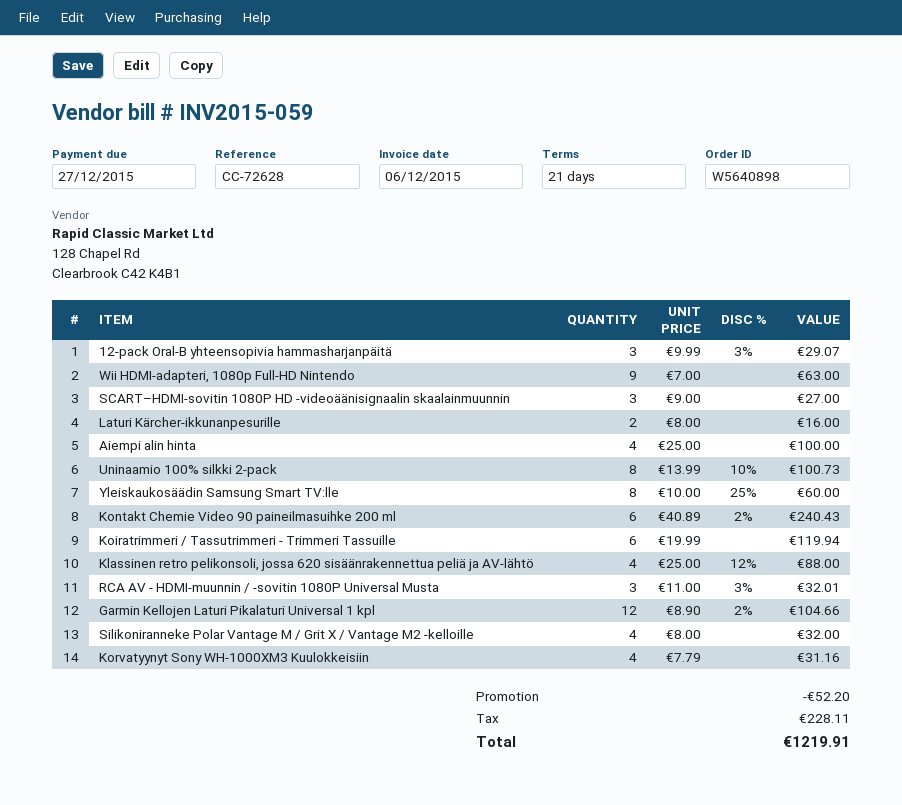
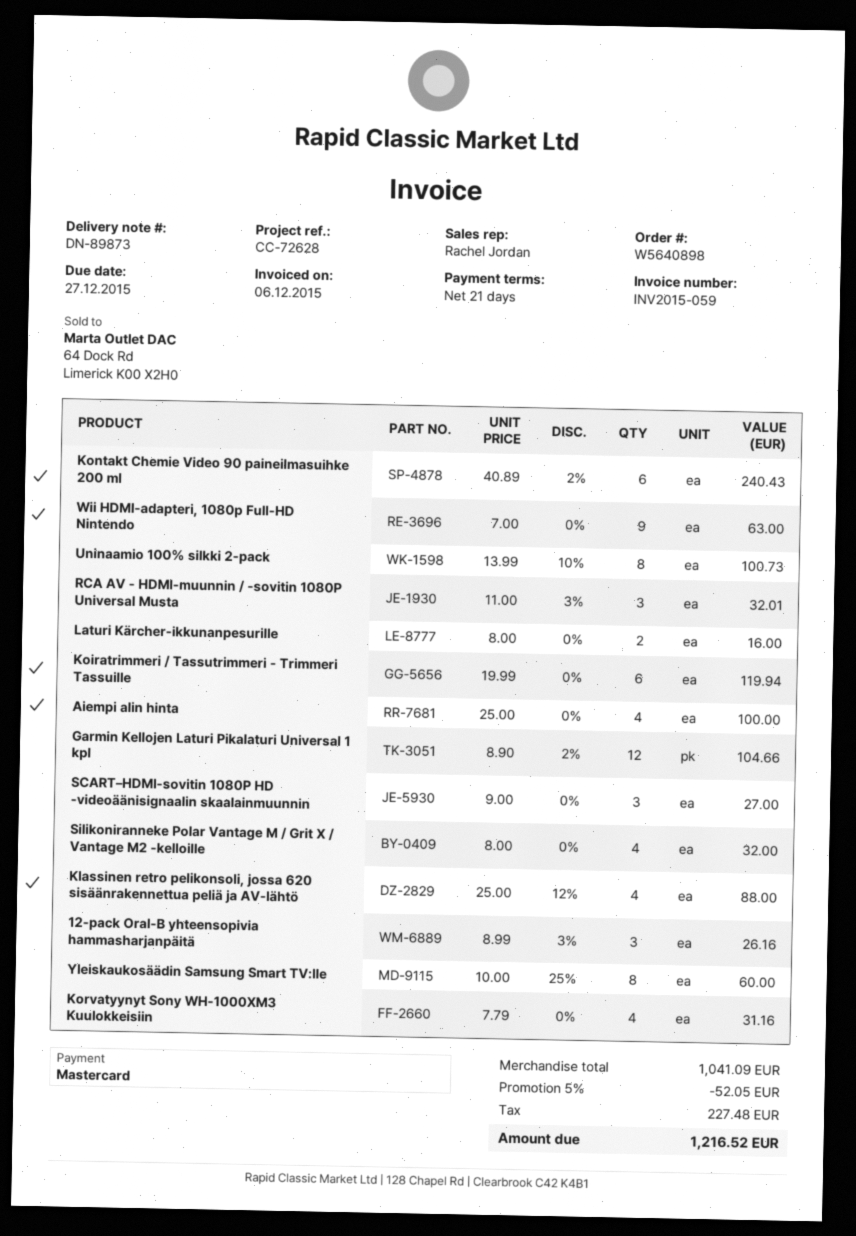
12-pack Oral-B yhteensopivia hammasharjanpäitä: 3 x 9.99 - 3% = 29.07 -> 3 x 8.99 - 3% = 26.16
discount: 52.20 -> 52.05
tax: 228.11 -> 227.48
total: 1219.91 -> 1216.52

